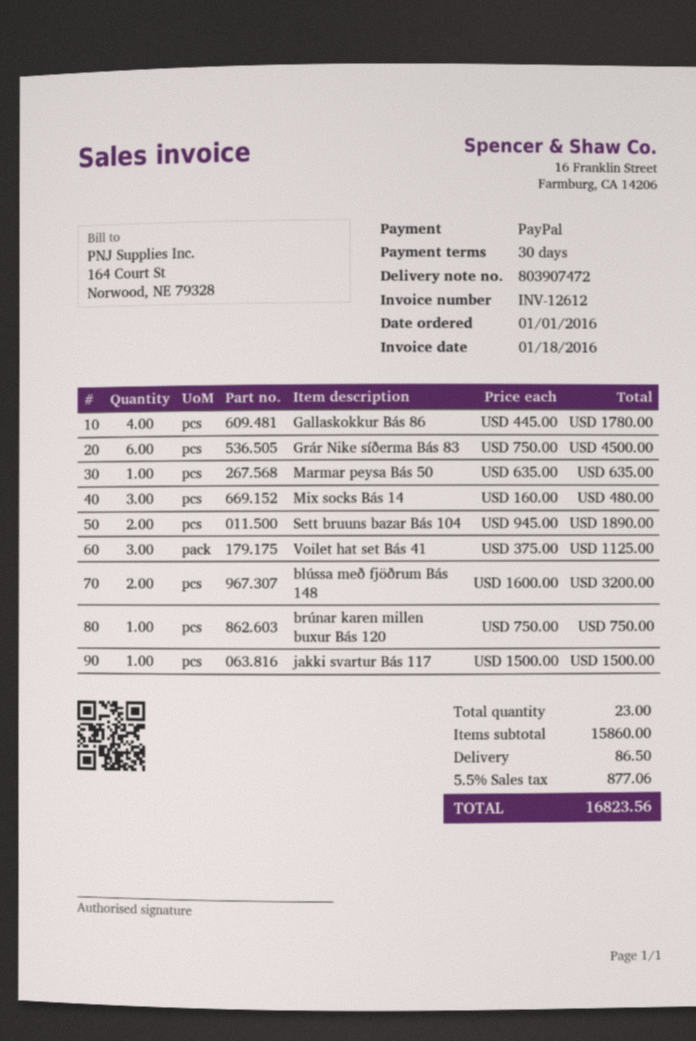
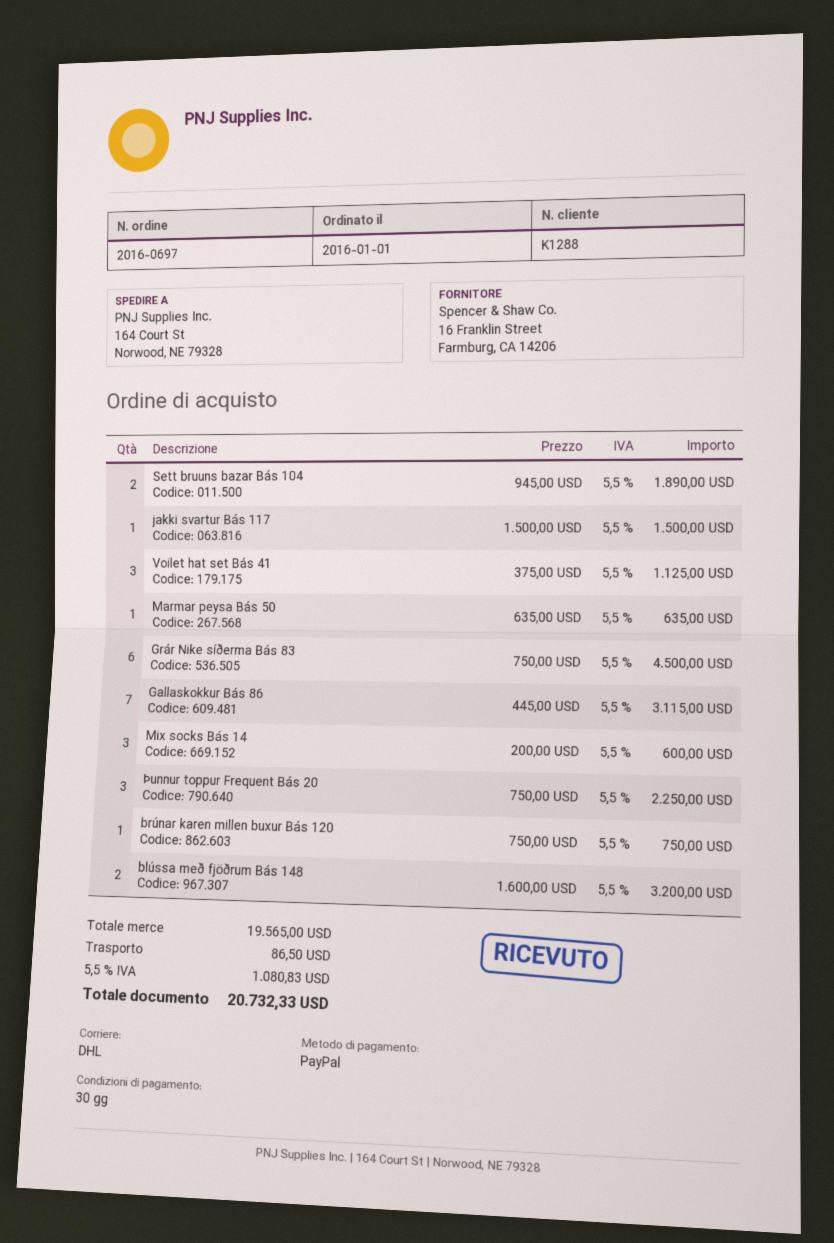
Gallaskokkur Bás 86: 4 x 445.00 = 1780.00 -> 7 x 445.00 = 3115.00
Mix socks Bás 14: 3 x 160.00 = 480.00 -> 3 x 200.00 = 600.00
Þunnur toppur Frequent Bás 20: none -> 3 x 750.00 = 2250.00
subtotal: 15860.00 -> 19565.00
tax: 5.5% = 877.06 -> 5.5% = 1080.83
total: 16823.56 -> 20732.33

